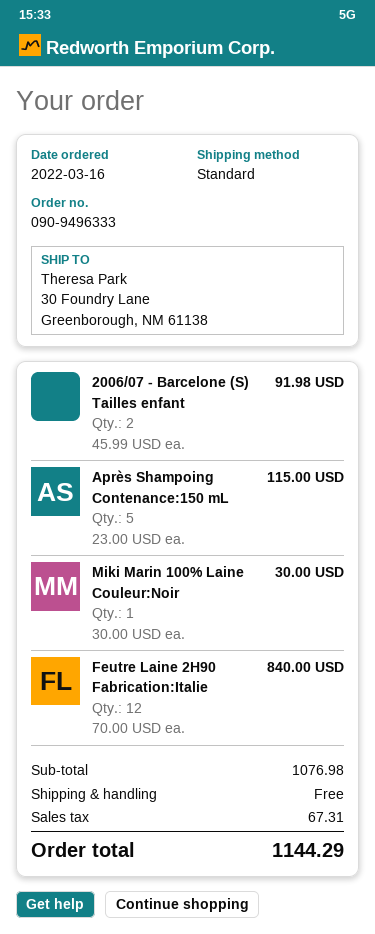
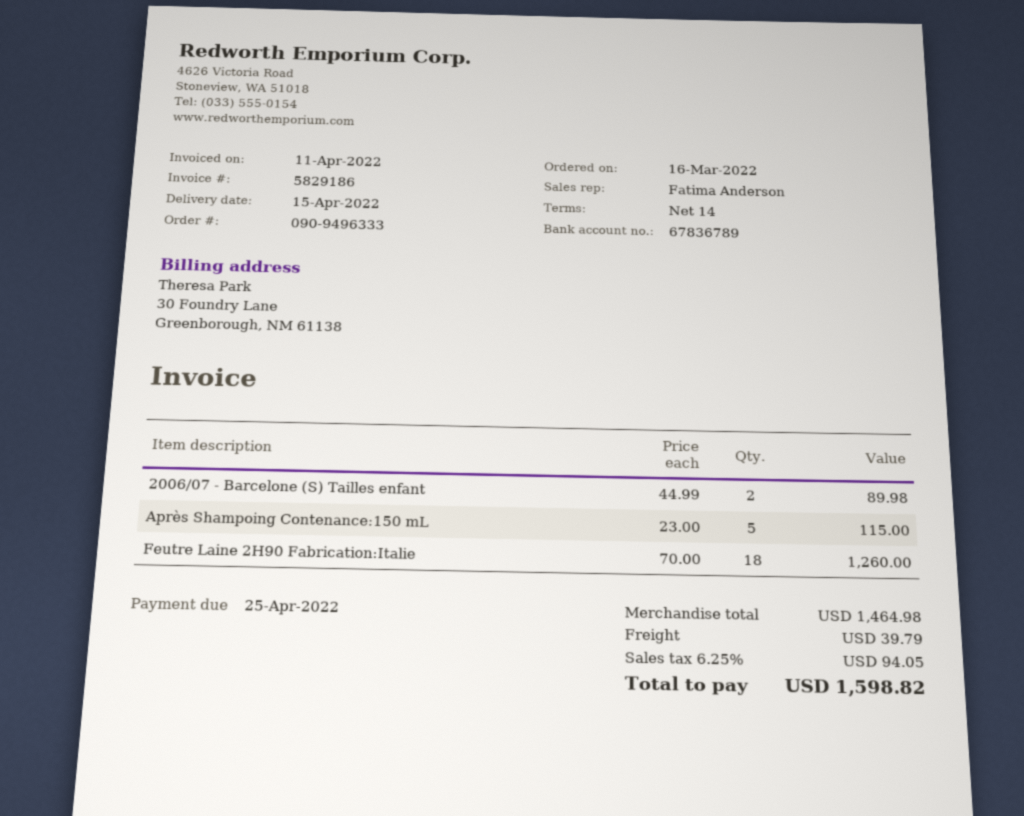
2006/07 - Barcelone (S) Tailles enfant: 2 x 45.99 = 91.98 -> 2 x 44.99 = 89.98
Miki Marin 100% Laine Couleur:Noir: 1 x 30.00 = 30.00 -> none
Feutre Laine 2H90 Fabrication:Italie: 12 x 70.00 = 840.00 -> 18 x 70.00 = 1260.00
subtotal: 1076.98 -> 1464.98
shipping: 0.00 -> 39.79
tax: 67.31 -> 94.05
total: 1144.29 -> 1598.82

